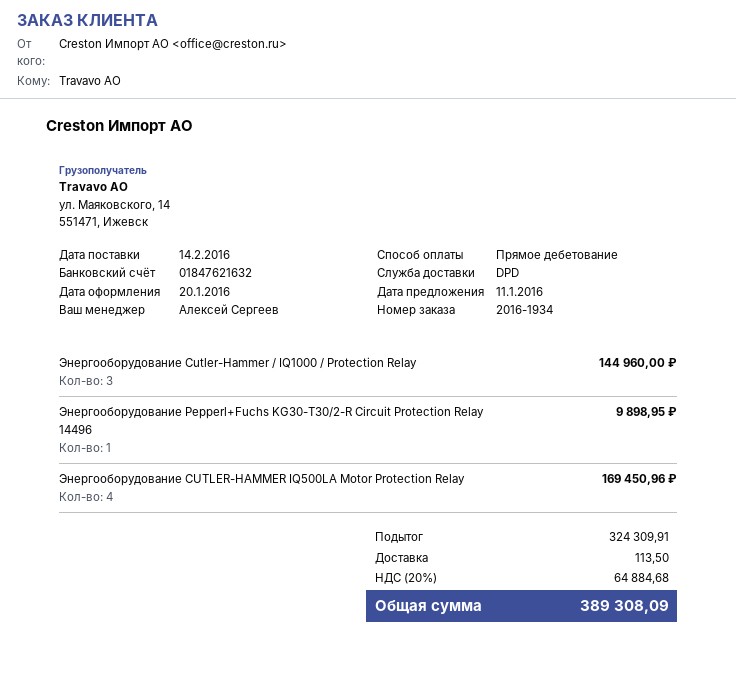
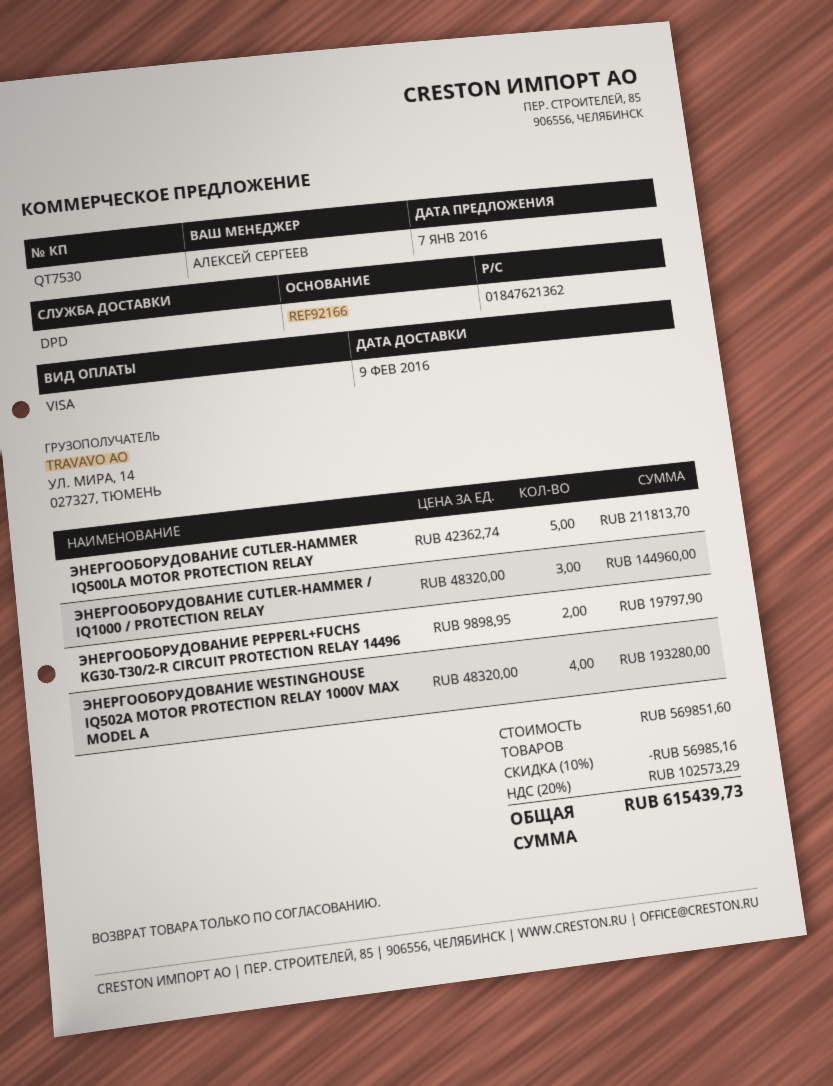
quote date: 2016-01-11 -> 2016-01-07
delivery date: 2016-02-14 -> 2016-02-09
payment method: direct debit -> Visa
bank account: 01847621632 -> 01847621362
ship to: ул. Маяковского, 14, 551471, Ижевск -> УЛ. МИРА, 14, 027327, ТЮМЕНЬ
Энергооборудование Pepperl+Fuchs KG30-T30/2-R Circuit Protection Relay 14496: 1 for 9898.95 -> 2 for 19797.90
Энергооборудование CUTLER-HAMMER IQ500LA Motor Protection Relay: 4 for 169450.96 -> 5 for 211813.70
ЭНЕРГООБОРУДОВАНИЕ WESTINGHOUSE IQ502A MOTOR PROTECTION RELAY 1000V MAX MODEL A: none -> 4 for 193280.00
subtotal: 324309.91 -> 569851.60
discount: none -> 10% = 56985.16
shipping: 113.50 -> none
tax: 20% = 64884.68 -> 20% = 102573.29
total: 389308.09 -> 615439.73

